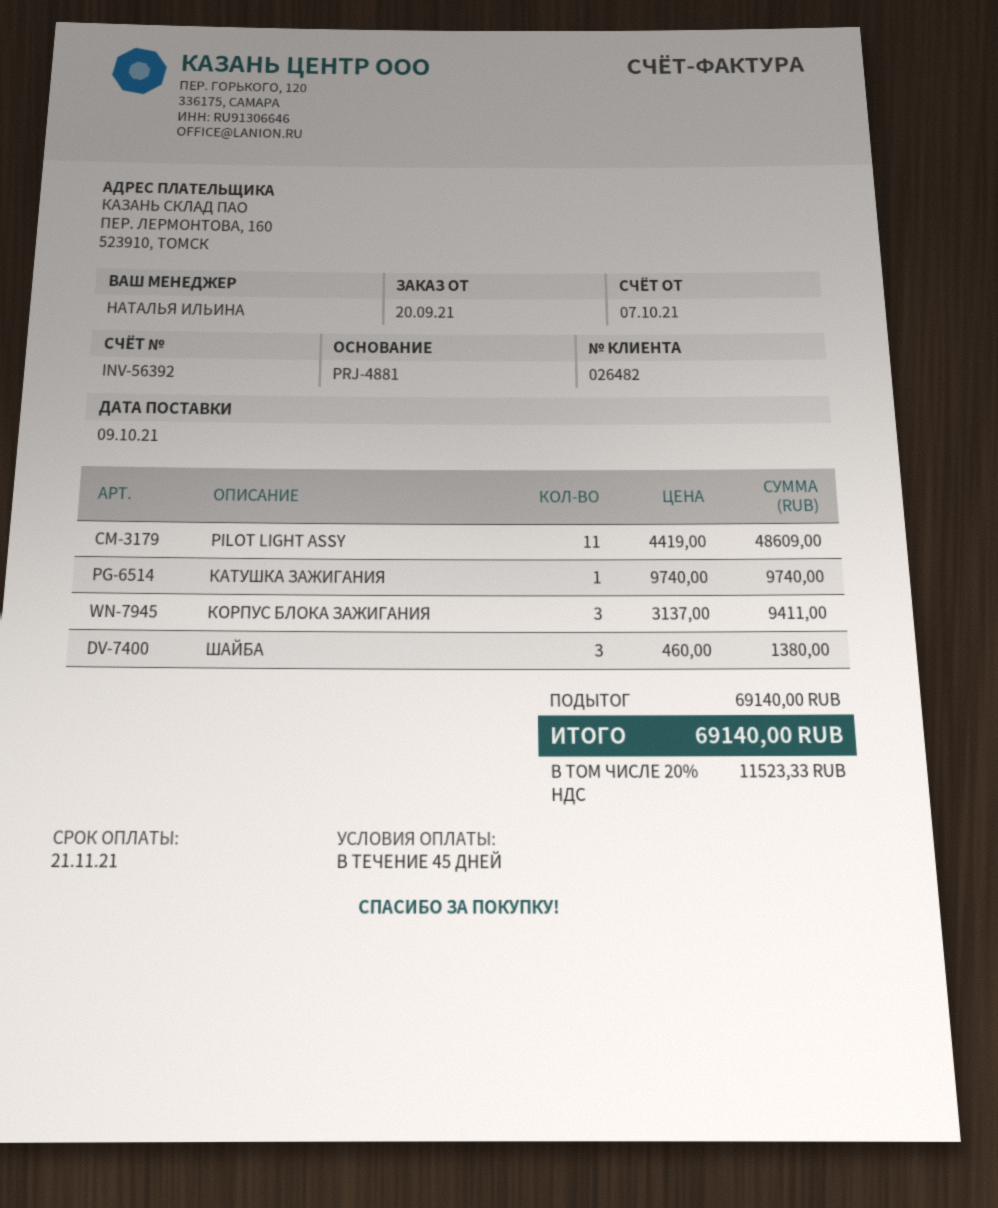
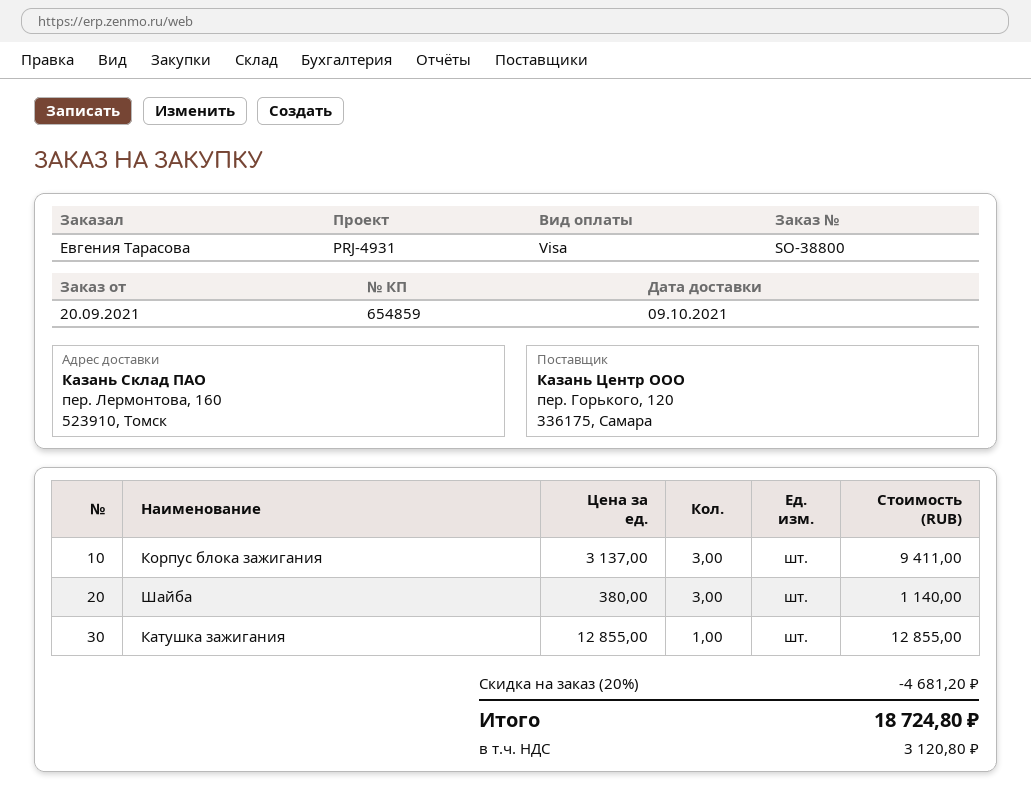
reference: PRJ-4881 -> PRJ-4931
PILOT LIGHT ASSY: 11 x 4419.00 = 48609.00 -> none
КАТУШКА ЗАЖИГАНИЯ: 1 x 9740.00 = 9740.00 -> 1 x 12855.00 = 12855.00
ШАЙБА: 3 x 460.00 = 1380.00 -> 3 x 380.00 = 1140.00
discount: none -> 20% = 4681.20
tax: 11523.33 -> 3120.80
total: 69140.00 -> 18724.80

